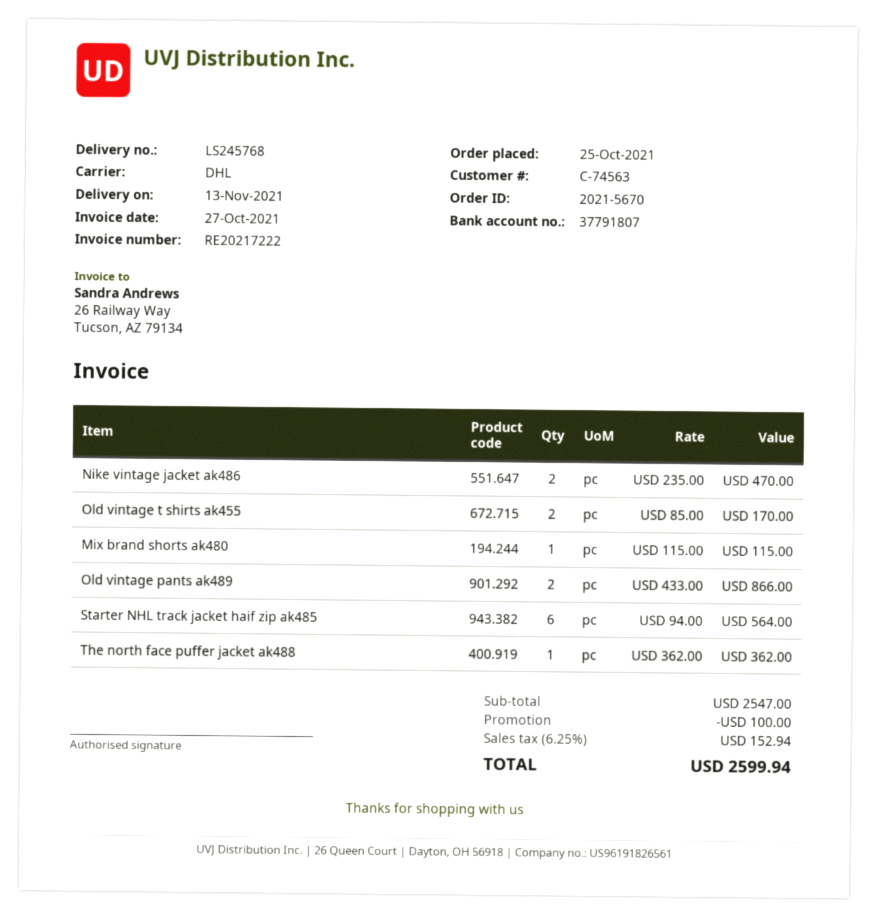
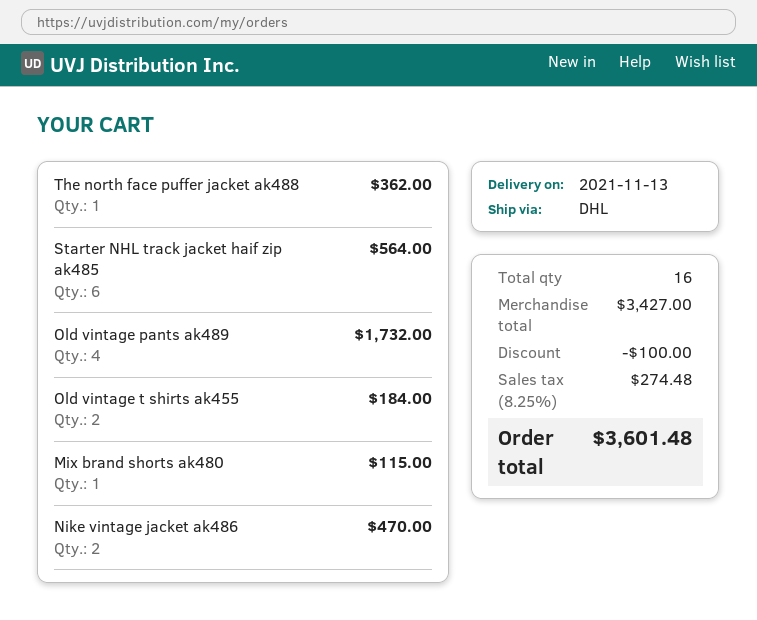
Old vintage t shirts ak455: 2 for 170.00 -> 2 for 184.00
Old vintage pants ak489: 2 for 866.00 -> 4 for 1732.00
subtotal: 2547.00 -> 3427.00
tax: 6.25% = 152.94 -> 8.25% = 274.48
total: 2599.94 -> 3601.48

